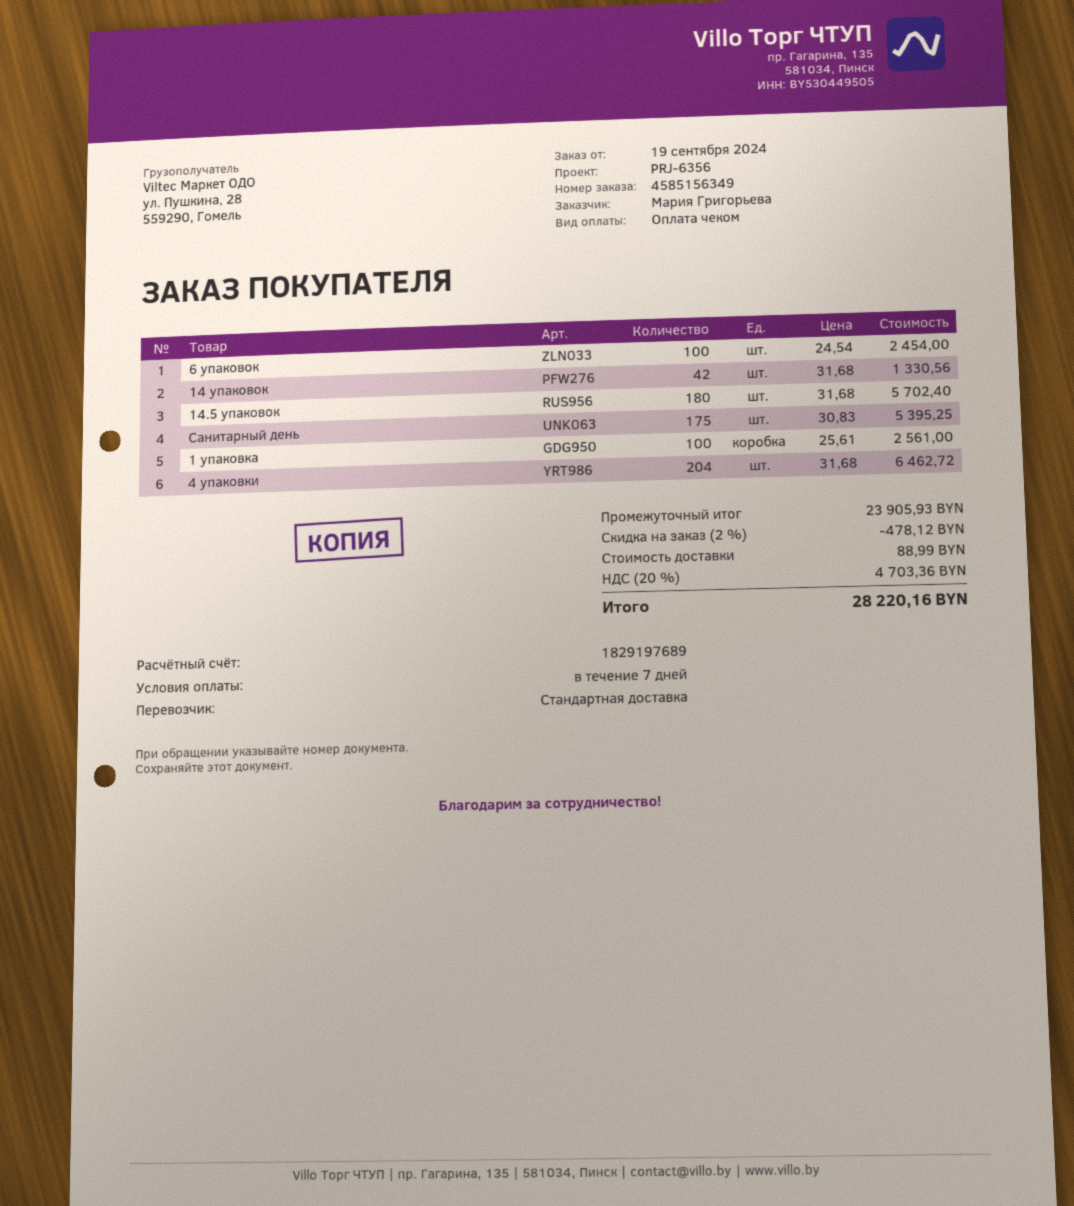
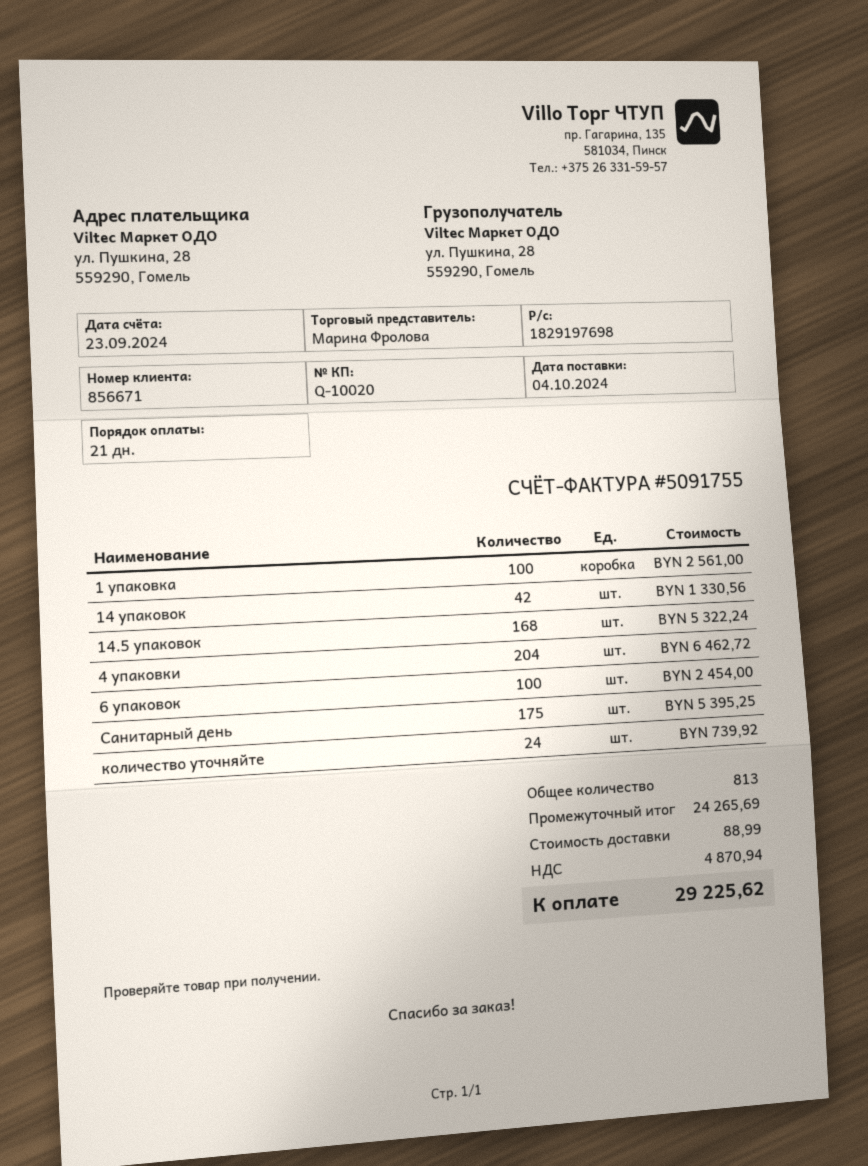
payment terms: 7 days -> 21 days
bank account: 1829197689 -> 1829197698
14.5 упаковок: 180 for 5702.40 -> 168 for 5322.24
количество уточняйте: none -> 24 for 739.92
subtotal: 23905.93 -> 24265.69
discount: 2% = 478.12 -> none
tax: 4703.36 -> 4870.94
total: 28220.16 -> 29225.62

